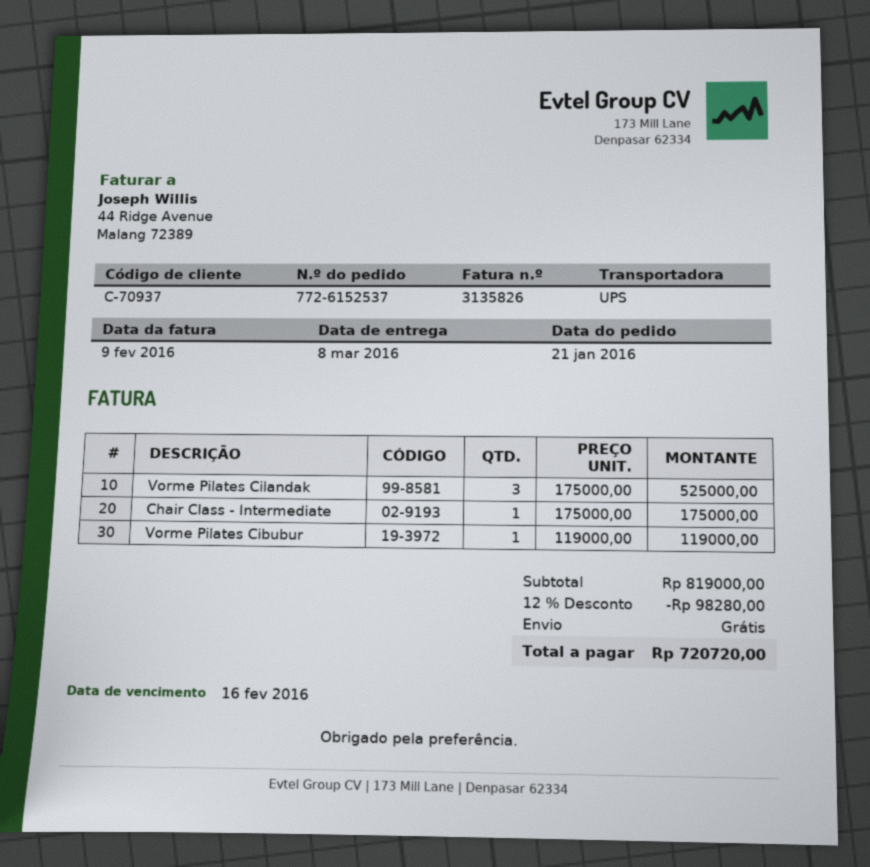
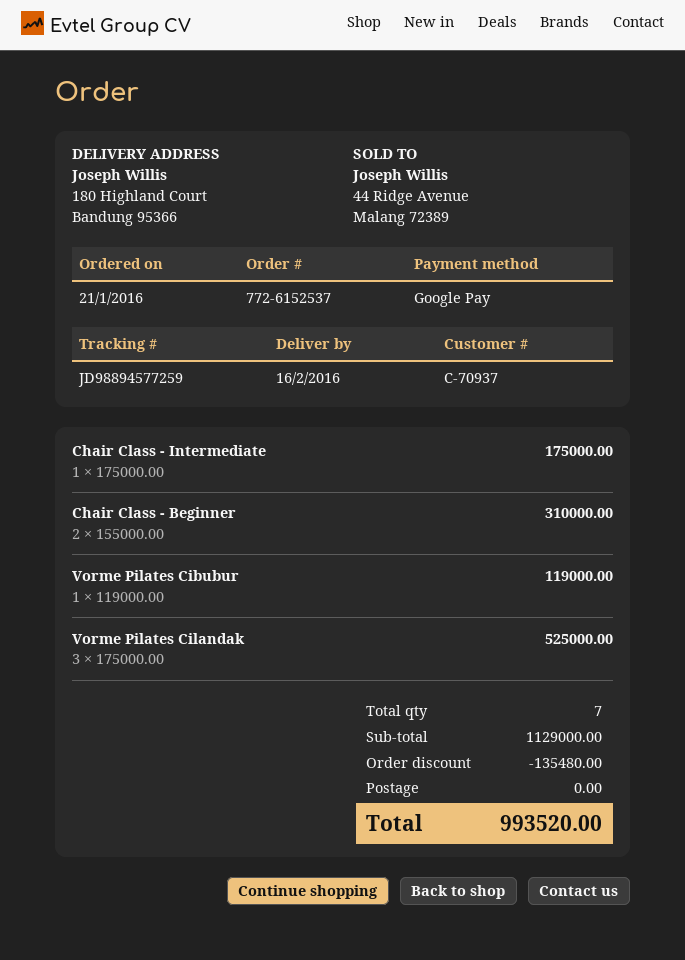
delivery date: 2016-03-08 -> 2016-02-16
Chair Class - Beginner: none -> 2 x 155000.00 = 310000.00
subtotal: 819000.00 -> 1129000.00
discount: 98280.00 -> 135480.00
total: 720720.00 -> 993520.00

